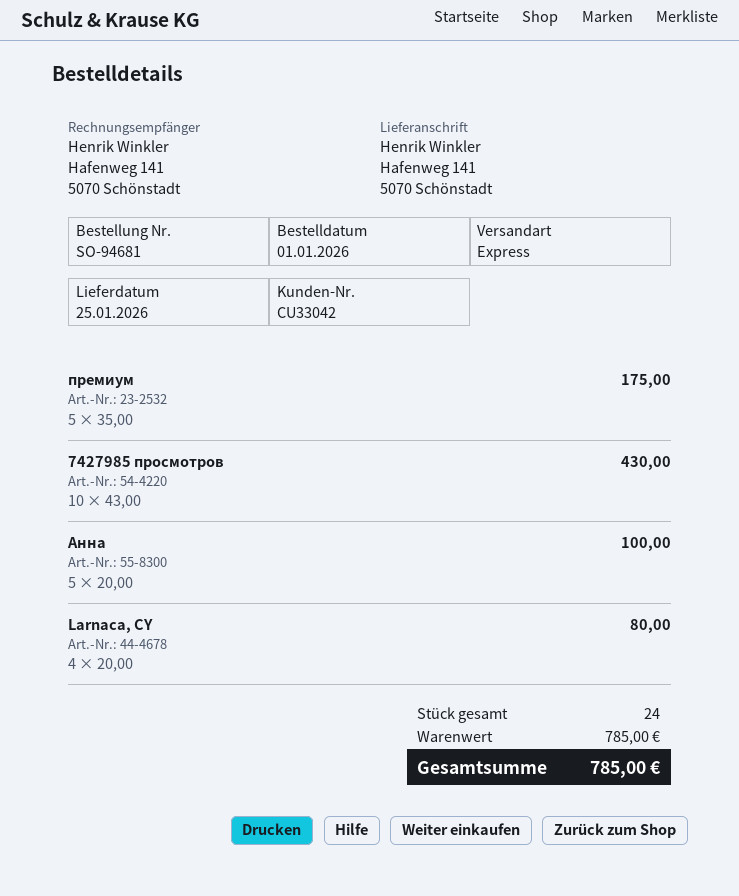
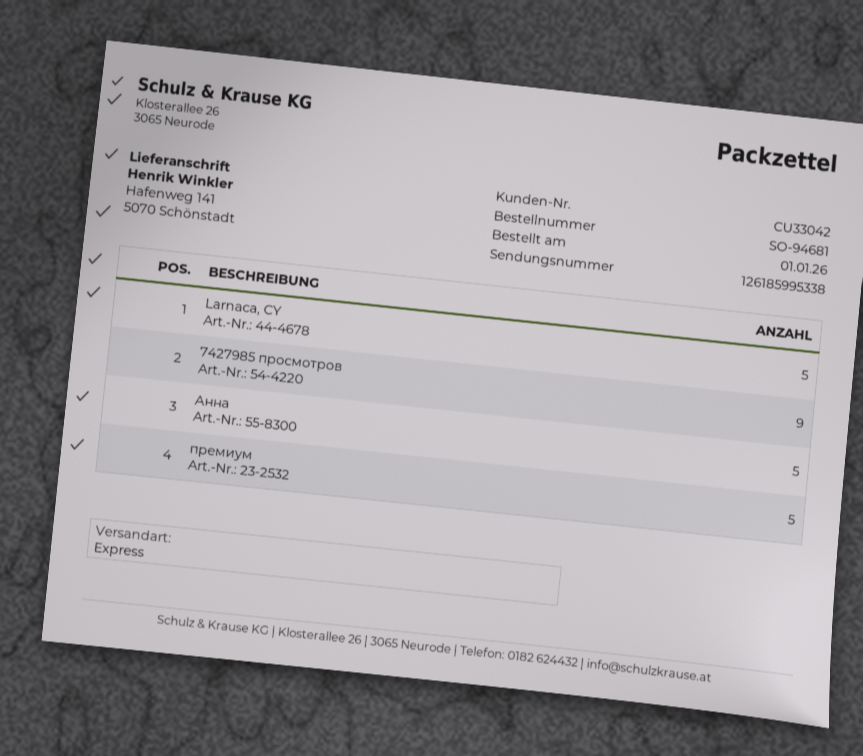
7427985 просмотров: 10 -> 9
Larnaca, CY: 4 -> 5

